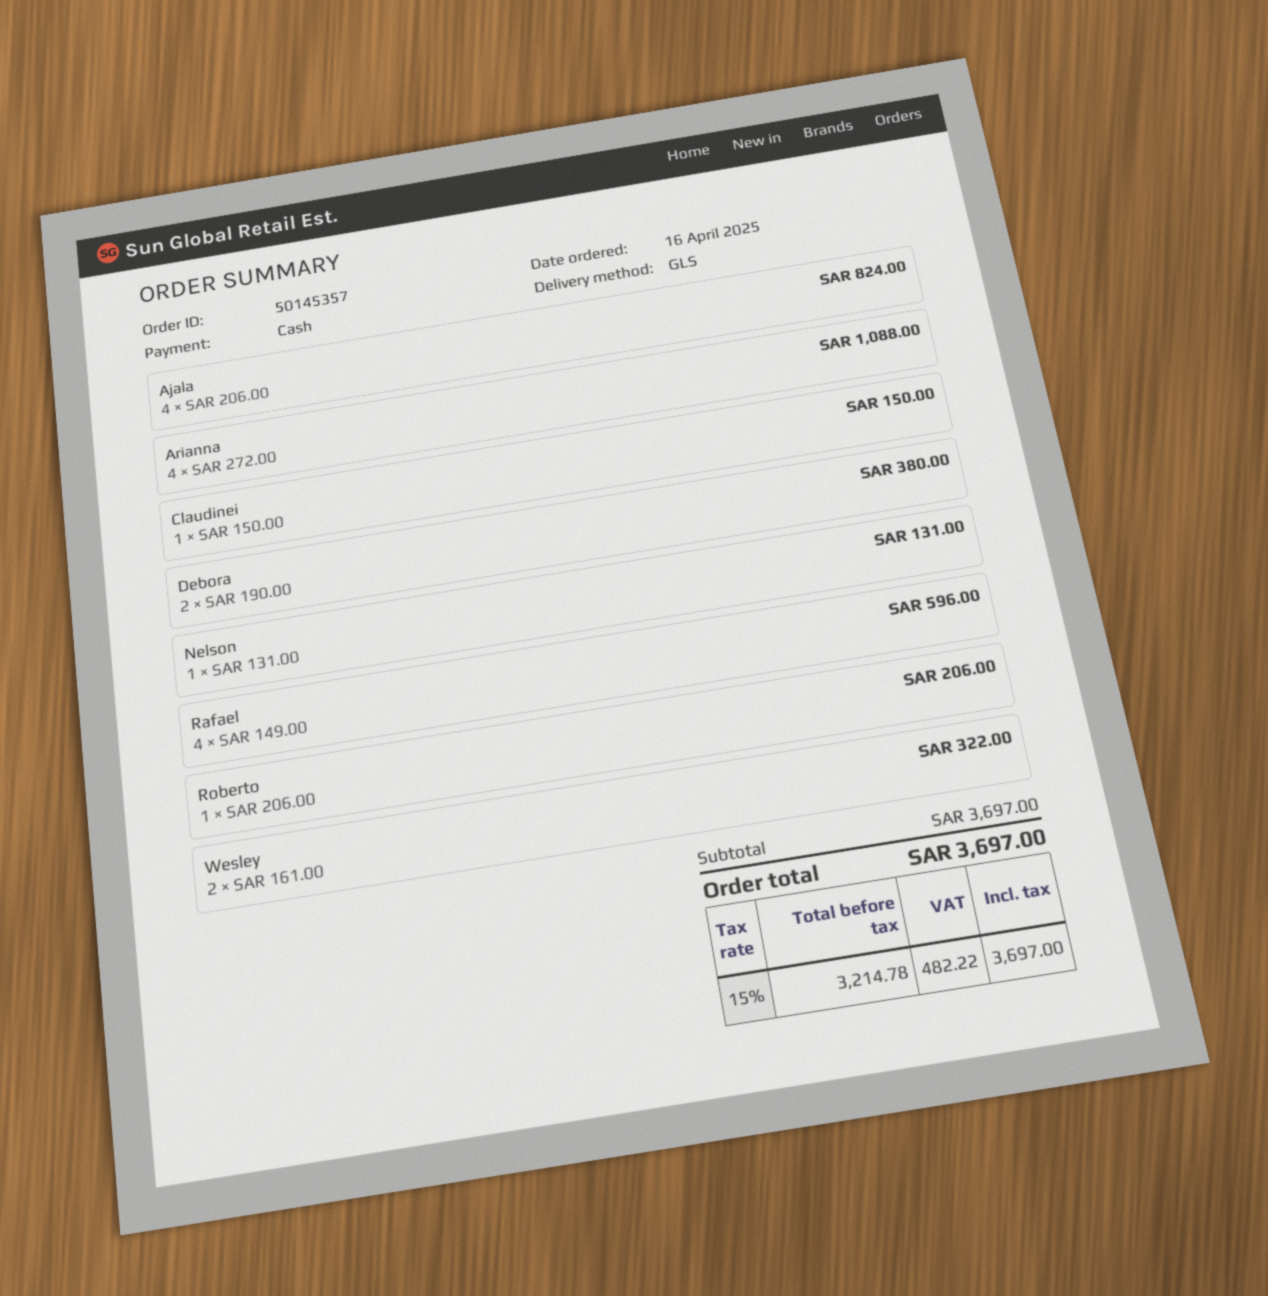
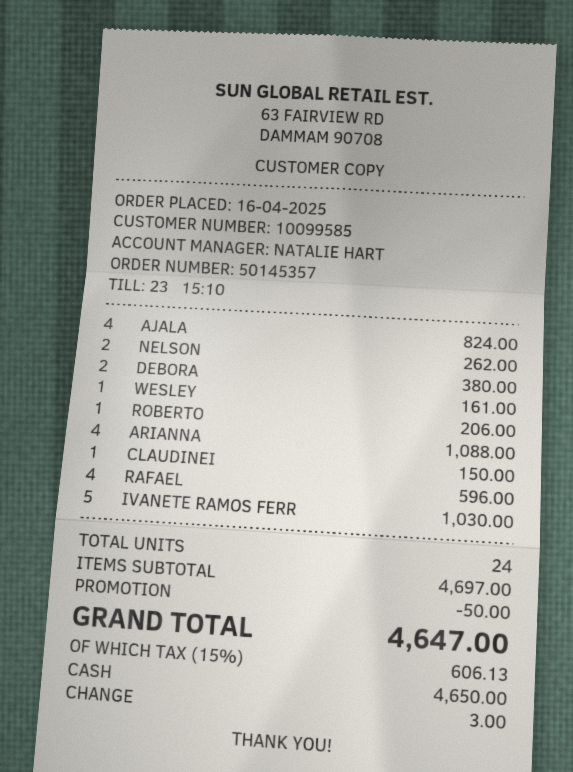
Nelson: 1 for 131.00 -> 2 for 262.00
Wesley: 2 for 322.00 -> 1 for 161.00
IVANETE RAMOS FERR: none -> 5 for 1030.00
subtotal: 3697.00 -> 4697.00
discount: none -> 50.00
tax: 15% = 482.22 -> 15% = 606.13
total: 3697.00 -> 4647.00

